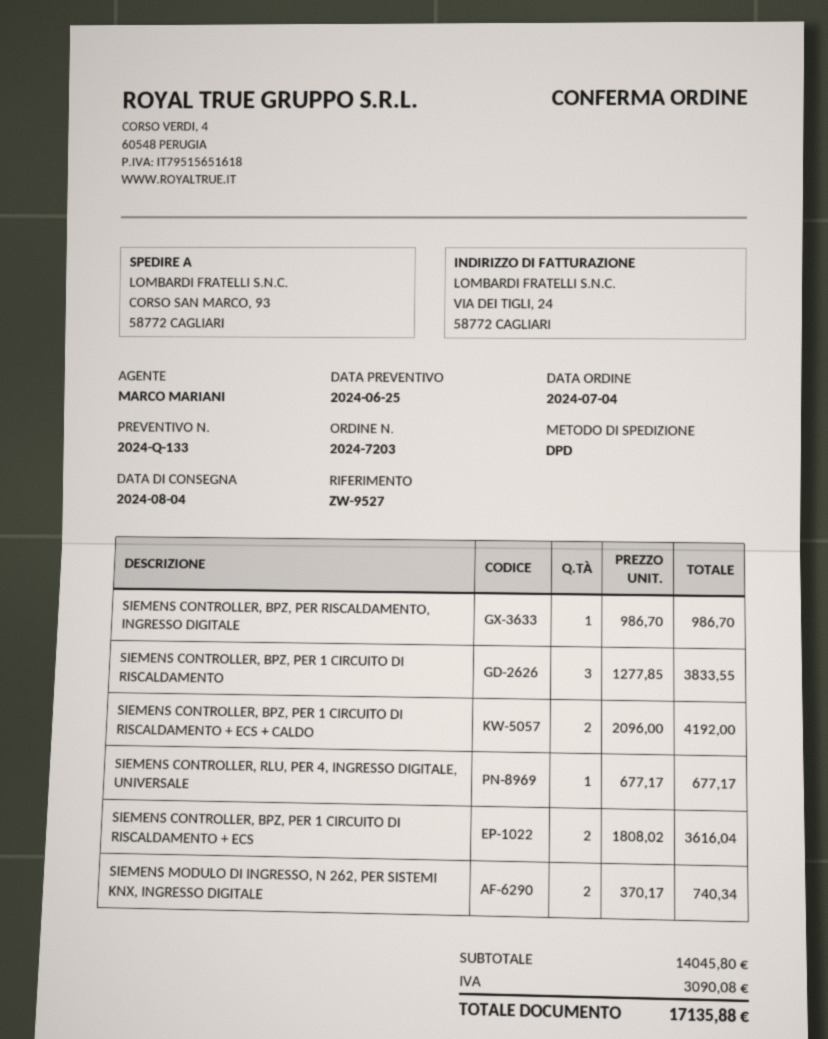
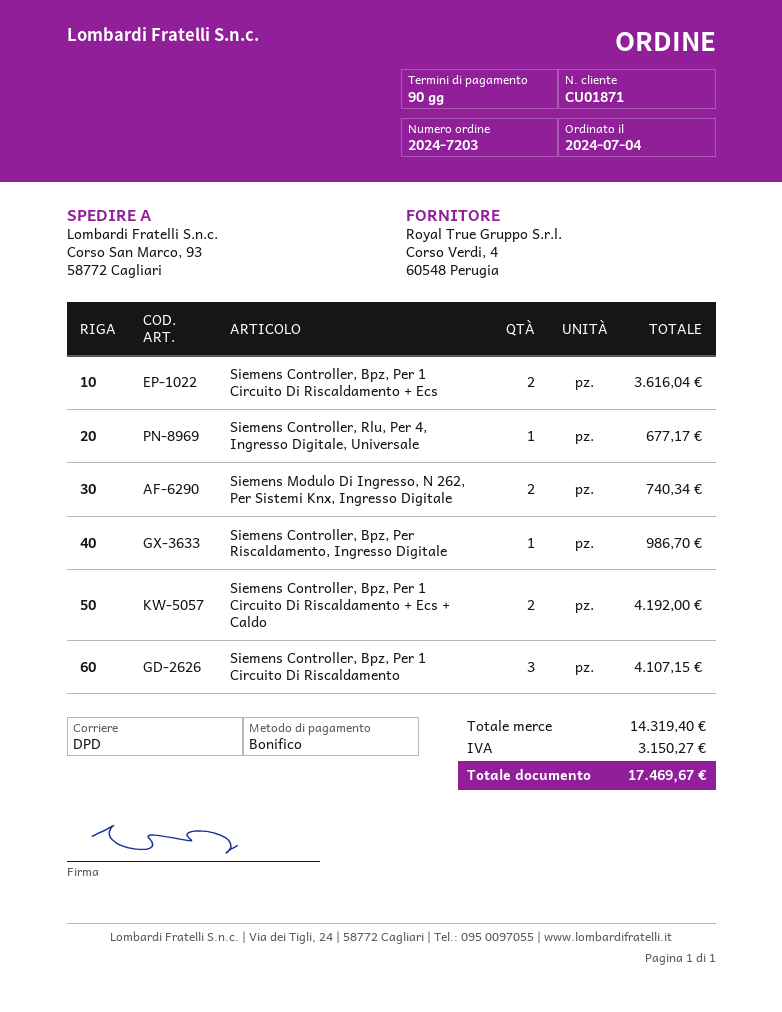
SIEMENS CONTROLLER, BPZ, PER 1 CIRCUITO DI RISCALDAMENTO: 3 for 3833.55 -> 3 for 4107.15
subtotal: 14045.80 -> 14319.40
tax: 3090.08 -> 3150.27
total: 17135.88 -> 17469.67

